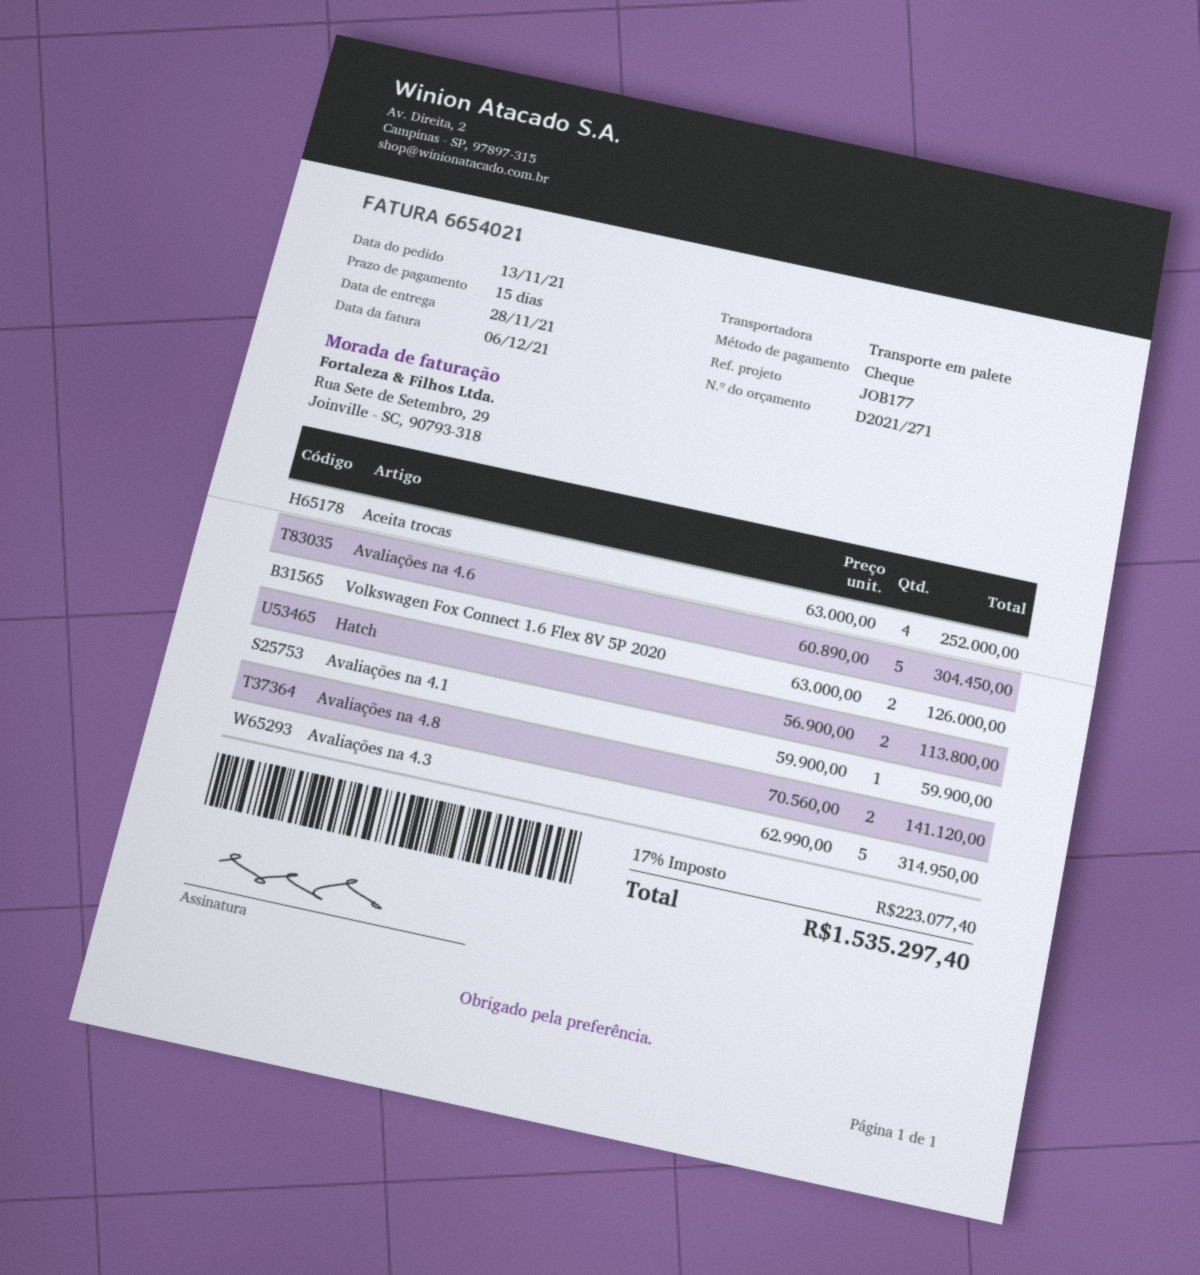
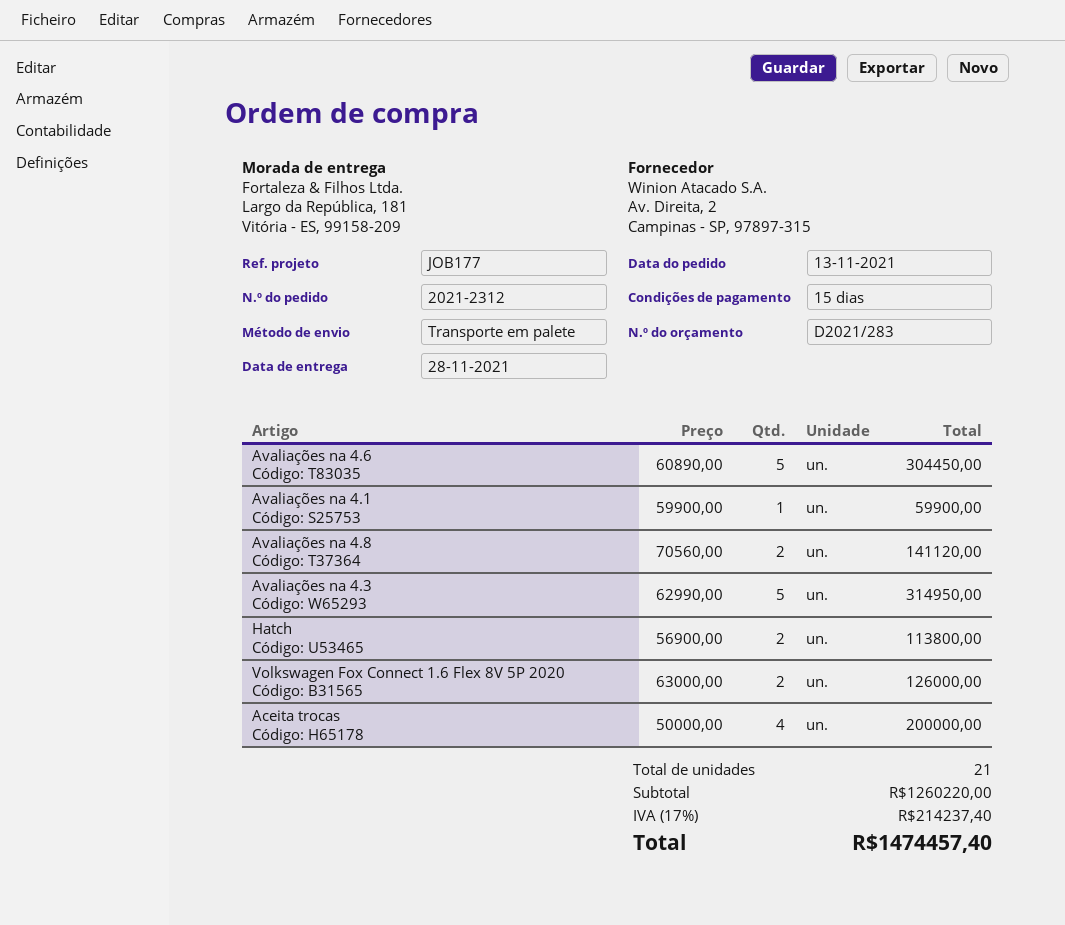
quote number: D2021/271 -> D2021/283
Aceita trocas: 4 x 63000.00 = 252000.00 -> 4 x 50000.00 = 200000.00
tax: 17% = 223077.40 -> 17% = 214237.40
total: 1535297.40 -> 1474457.40

